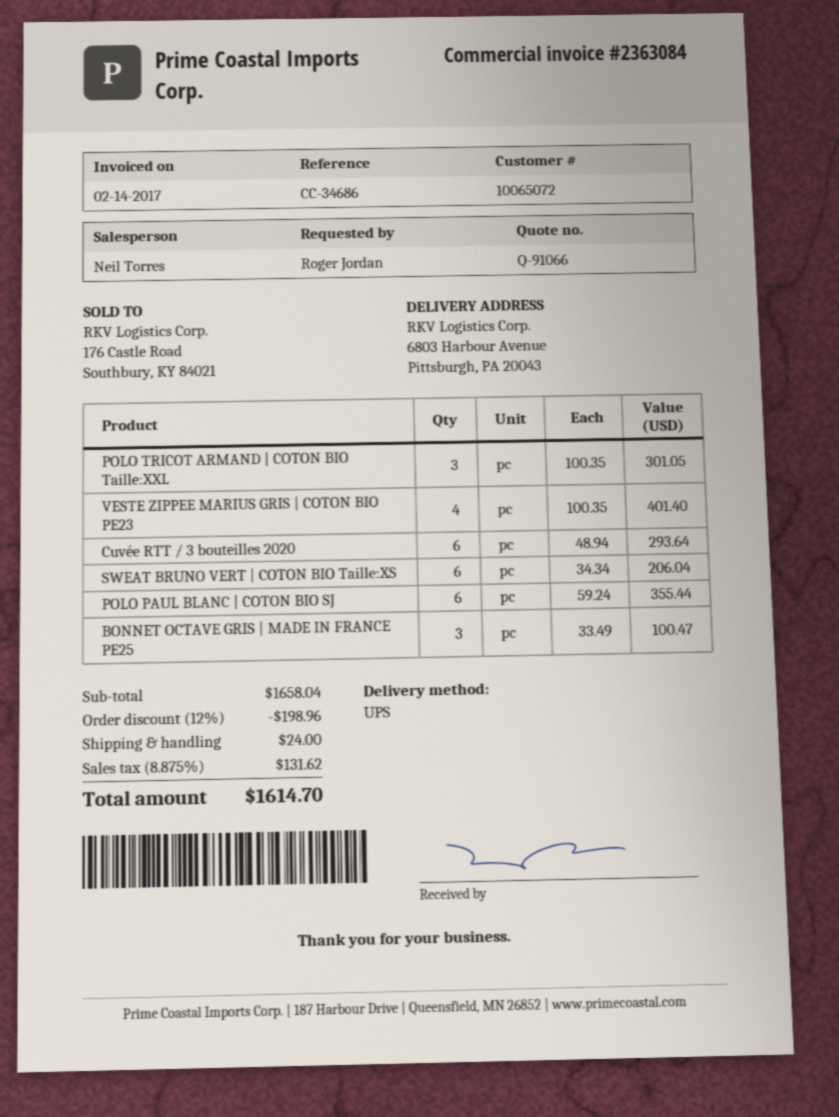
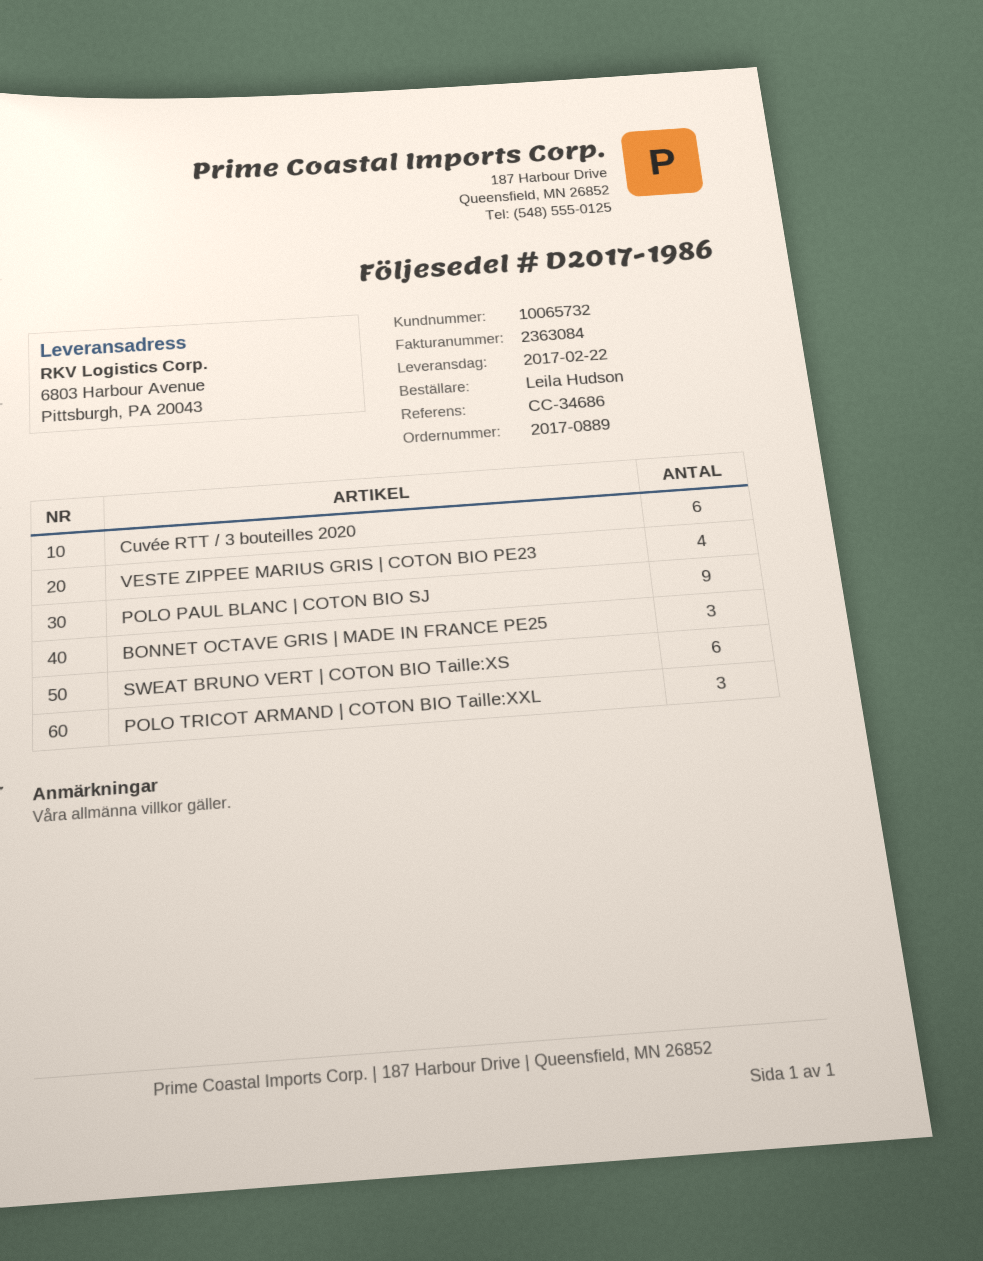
customer number: 10065072 -> 10065732
ordered by: Roger Jordan -> Leila Hudson
POLO PAUL BLANC | COTON BIO SJ: 6 -> 9

